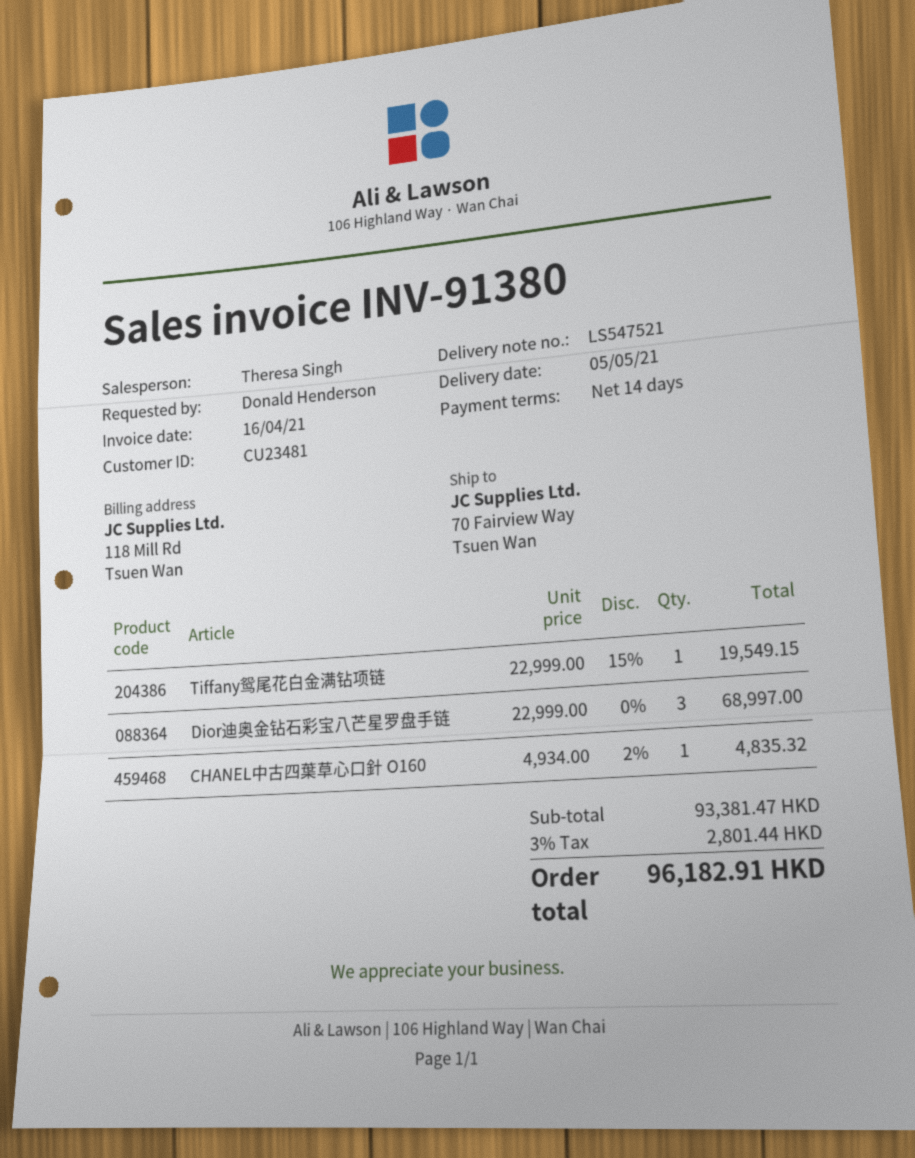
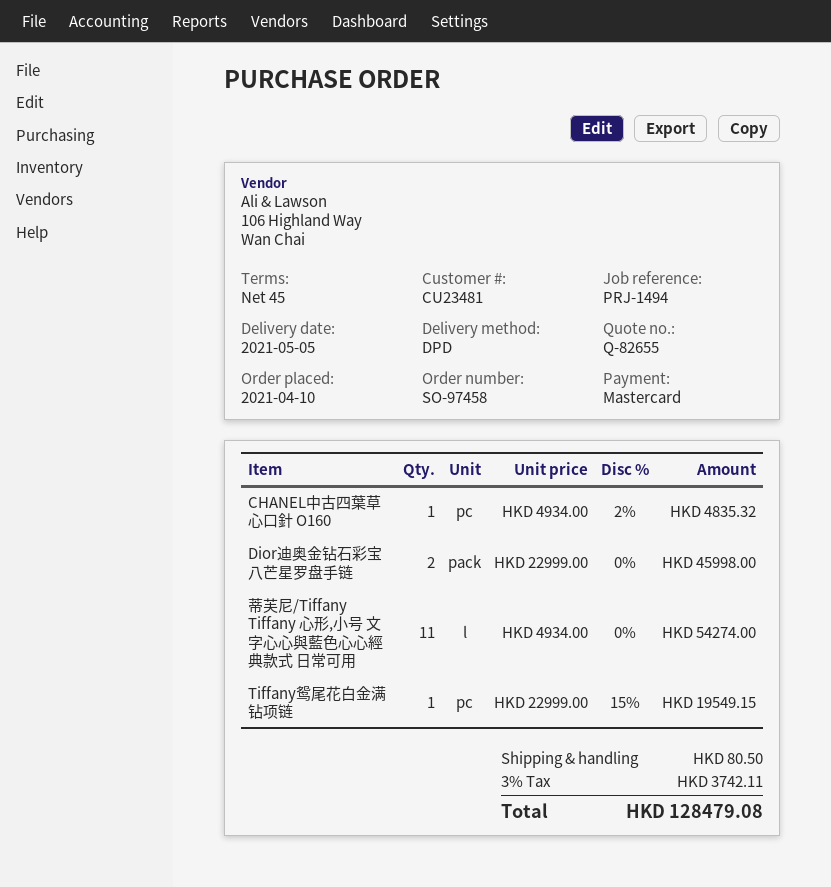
payment terms: 14 days -> 45 days
Dior迪奥金钻石彩宝八芒星罗盘手链: 3 x 22999.00 = 68997.00 -> 2 x 22999.00 = 45998.00
蒂芙尼/Tiffany Tiffany 心形,小号 文字心心與藍色心心經典款式 日常可用: none -> 11 x 4934.00 = 54274.00
shipping: none -> 80.50
tax: 3% = 2801.44 -> 3% = 3742.11
total: 96182.91 -> 128479.08

